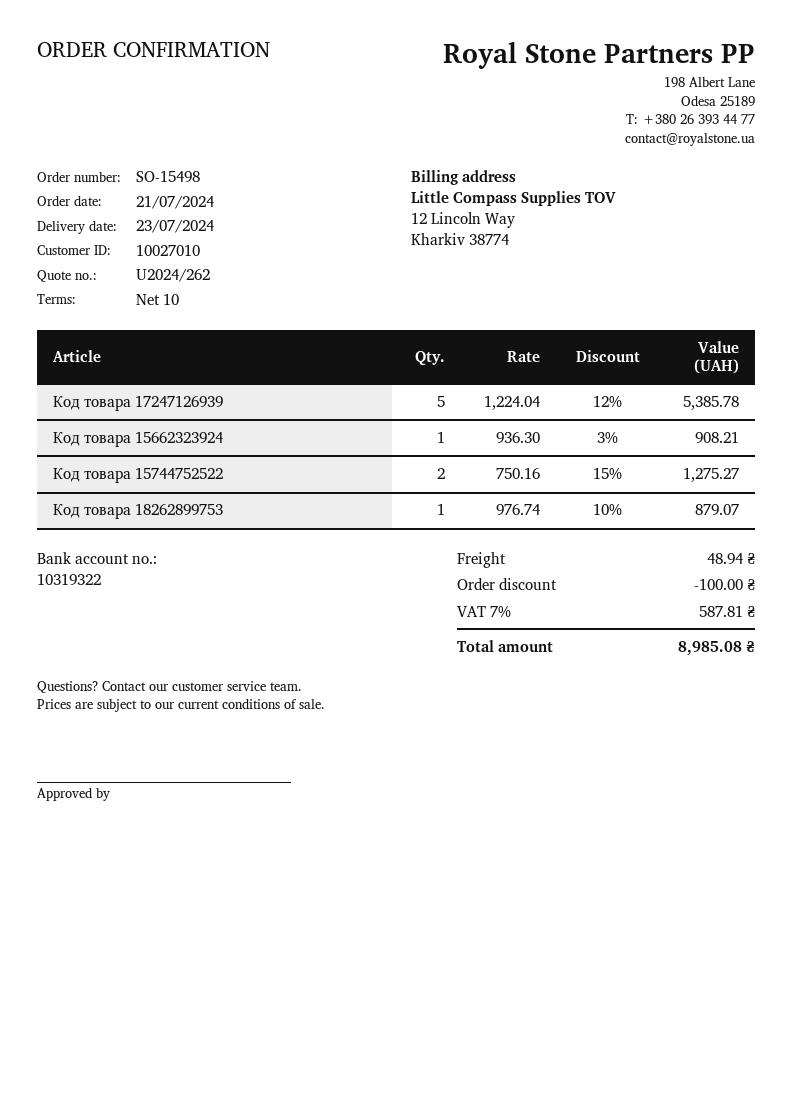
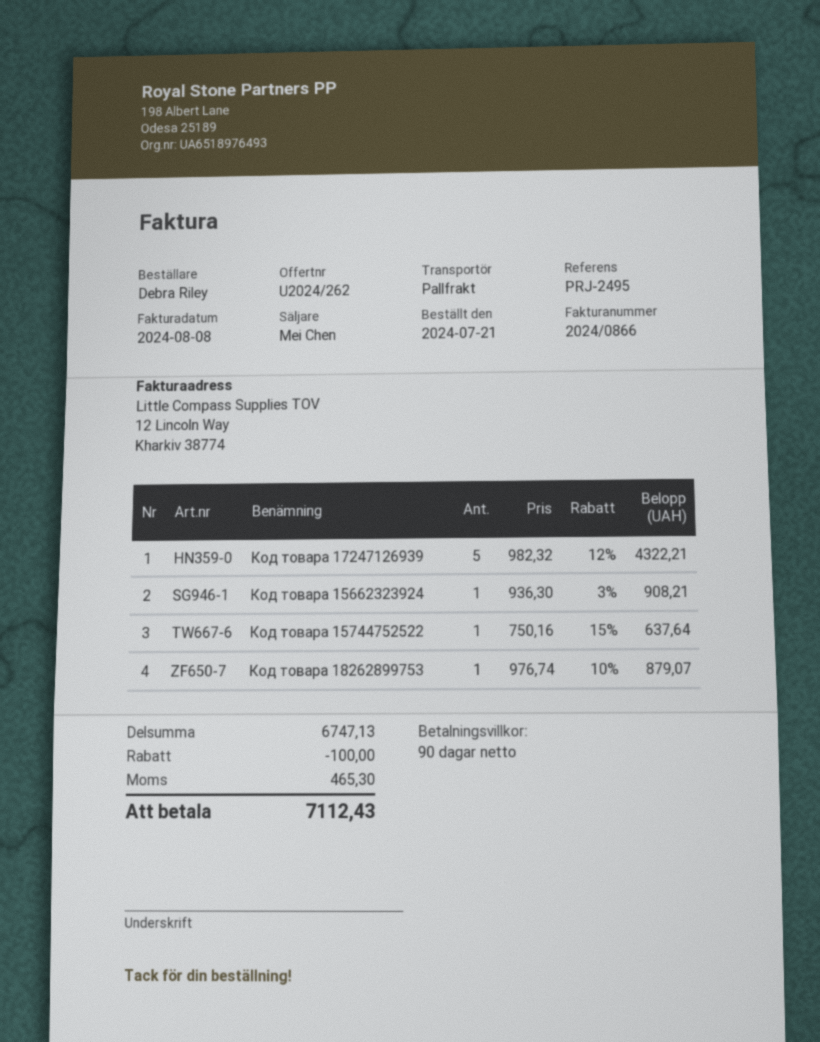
payment terms: 10 days -> 90 days
Код товара 17247126939: 5 x 1224.04 - 12% = 5385.78 -> 5 x 982.32 - 12% = 4322.21
Код товара 15744752522: 2 x 750.16 - 15% = 1275.27 -> 1 x 750.16 - 15% = 637.64
shipping: 48.94 -> none
tax: 587.81 -> 465.30
total: 8985.08 -> 7112.43

